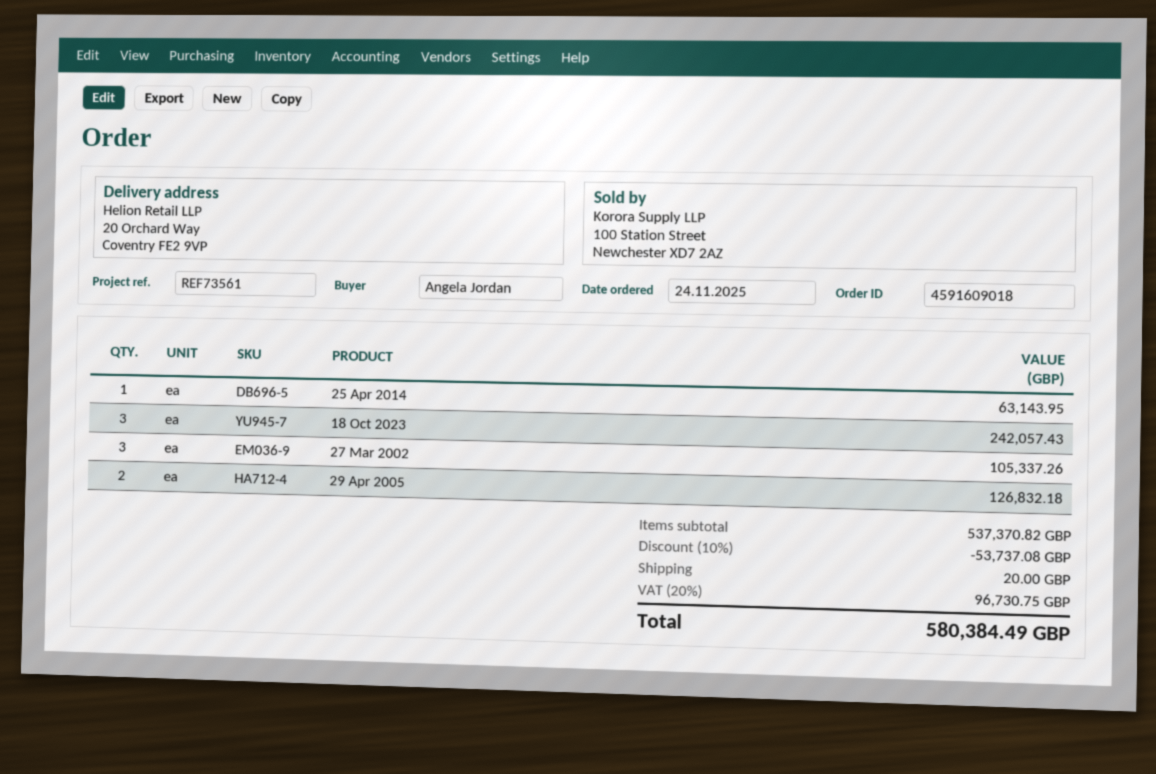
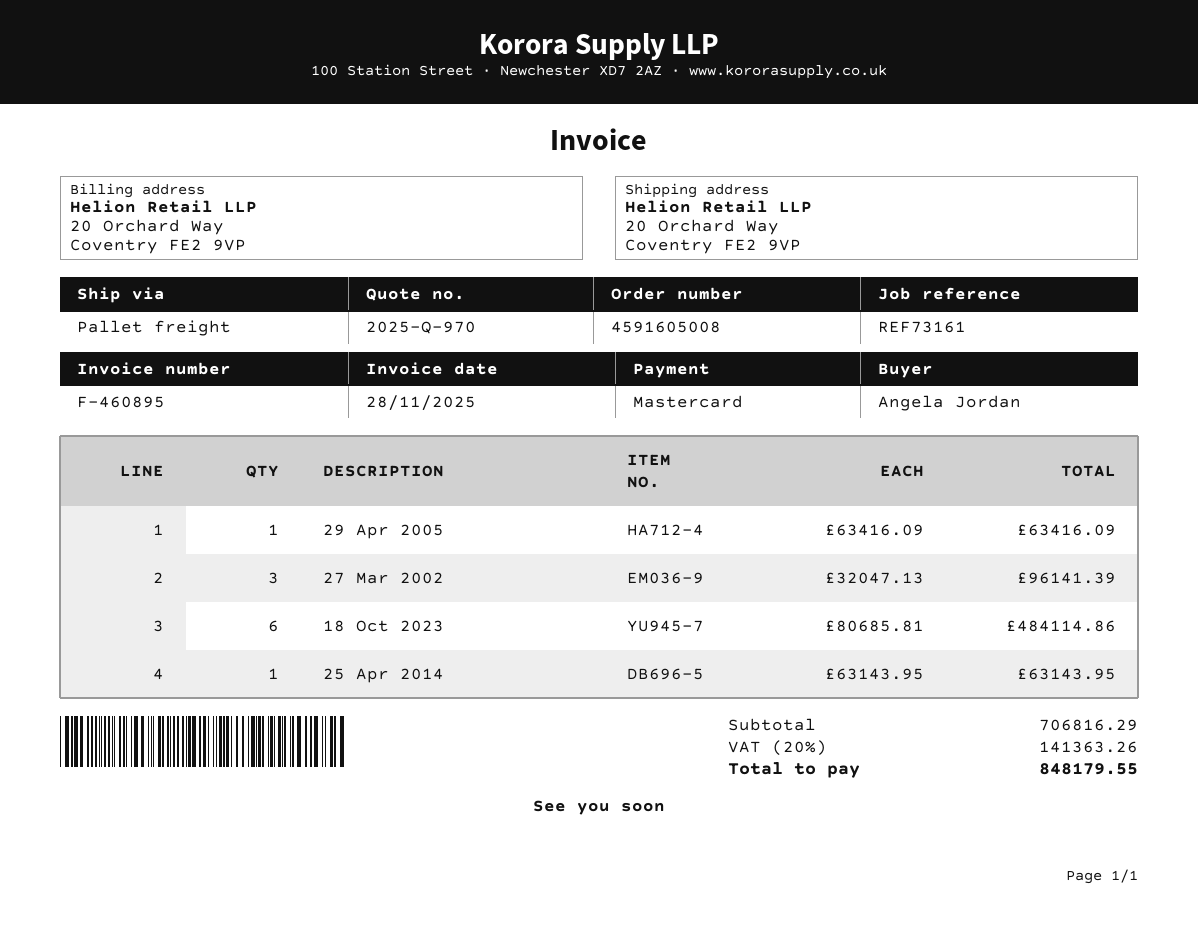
order number: 4591609018 -> 4591605008
reference: REF73561 -> REF73161
18 Oct 2023: 3 for 242057.43 -> 6 for 484114.86
27 Mar 2002: 3 for 105337.26 -> 3 for 96141.39
29 Apr 2005: 2 for 126832.18 -> 1 for 63416.09
subtotal: 537370.82 -> 706816.29
discount: 10% = 53737.08 -> none
shipping: 20.00 -> none
tax: 20% = 96730.75 -> 20% = 141363.26
total: 580384.49 -> 848179.55

